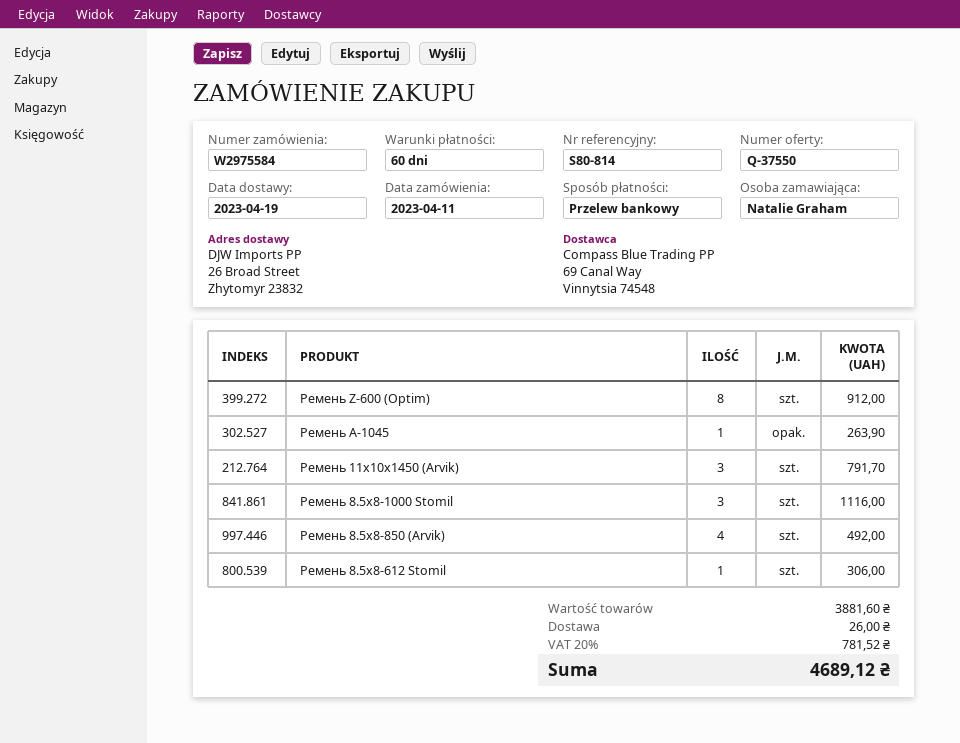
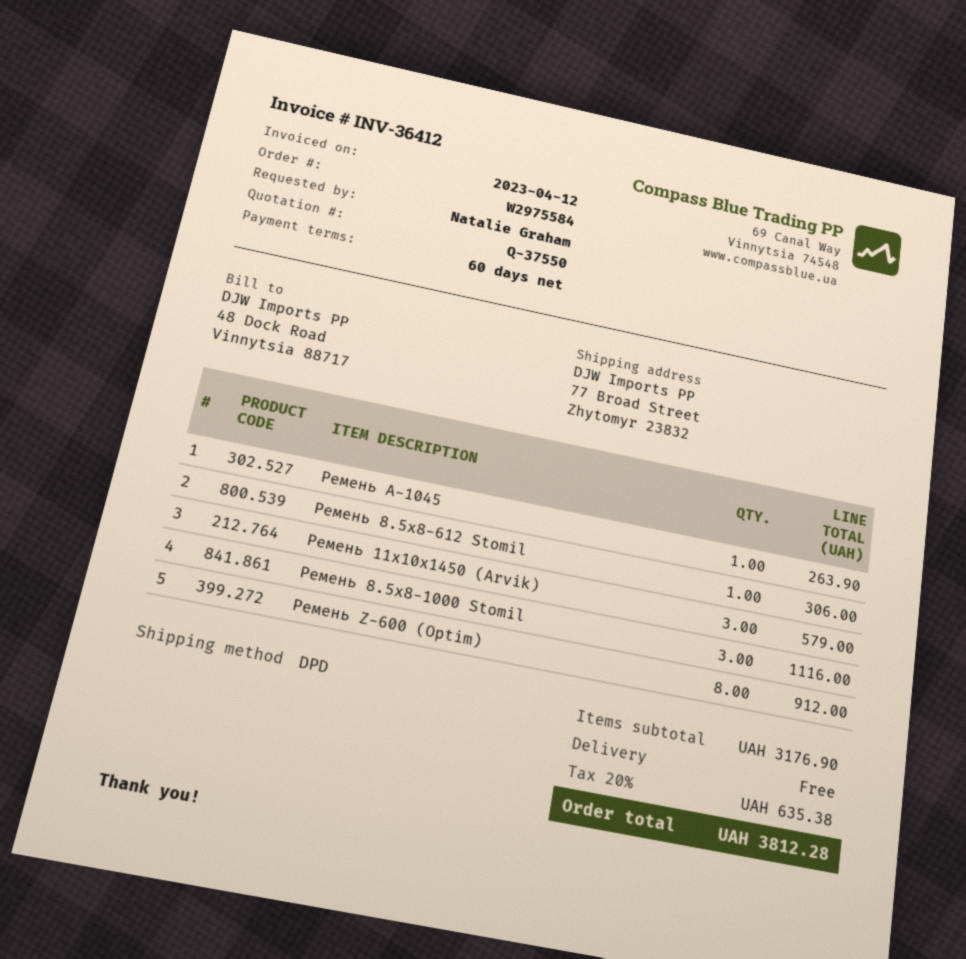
ship to: 26 Broad Street, Zhytomyr 23832 -> 77 Broad Street, Zhytomyr 23832
Ремень 11х10х1450 (Arvik): 3 for 791.70 -> 3 for 579.00
Ремень 8.5х8-850 (Arvik): 4 for 492.00 -> none
subtotal: 3881.60 -> 3176.90
shipping: 26.00 -> 0.00
tax: 20% = 781.52 -> 20% = 635.38
total: 4689.12 -> 3812.28

